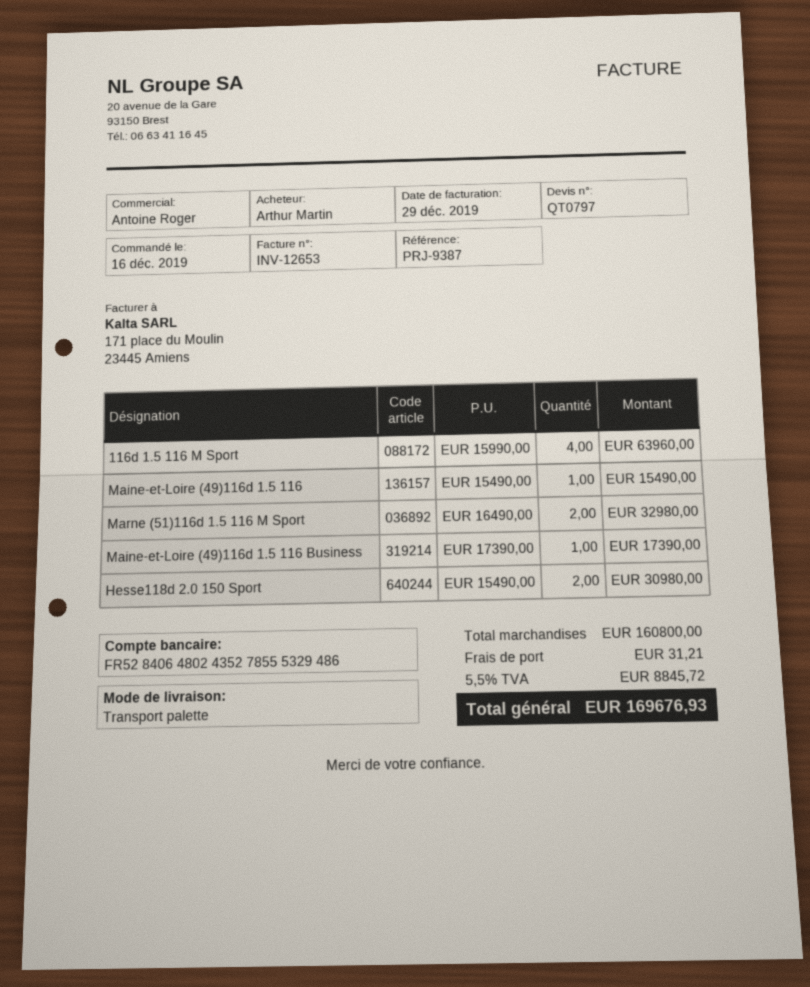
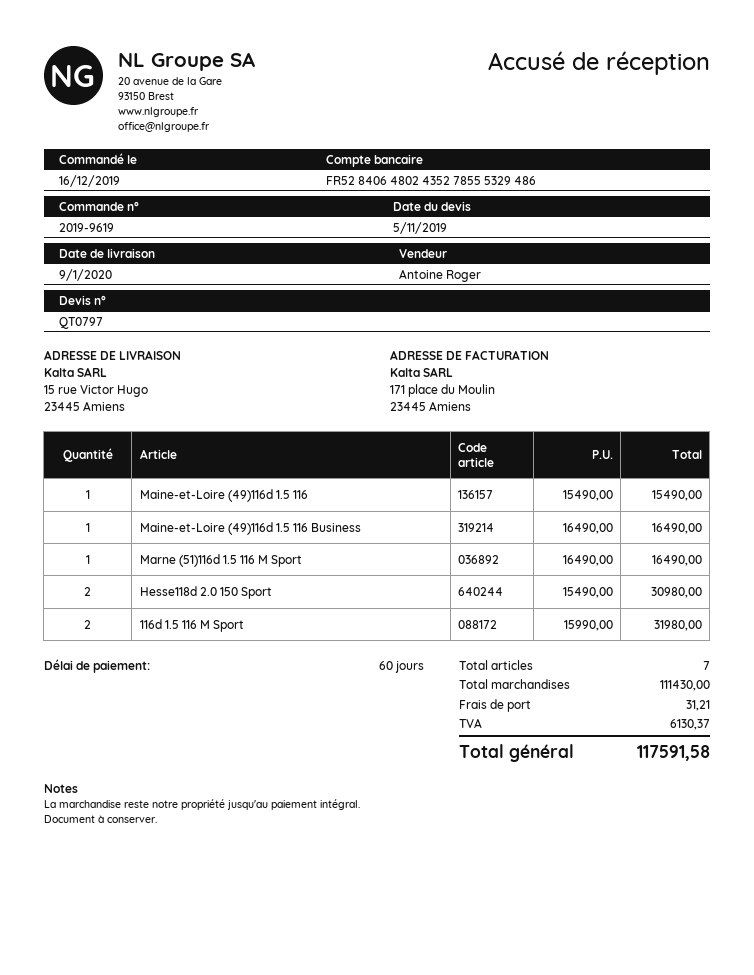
116d 1.5 116 M Sport: 4 x 15990.00 = 63960.00 -> 2 x 15990.00 = 31980.00
Marne (51)116d 1.5 116 M Sport: 2 x 16490.00 = 32980.00 -> 1 x 16490.00 = 16490.00
Maine-et-Loire (49)116d 1.5 116 Business: 1 x 17390.00 = 17390.00 -> 1 x 16490.00 = 16490.00
subtotal: 160800.00 -> 111430.00
tax: 8845.72 -> 6130.37
total: 169676.93 -> 117591.58

